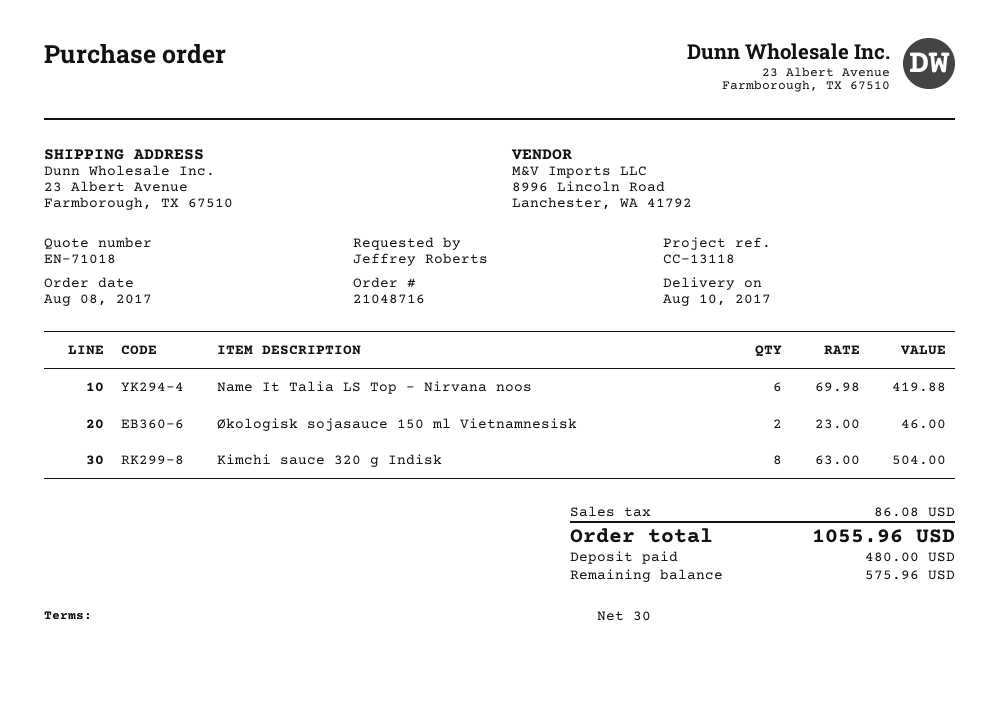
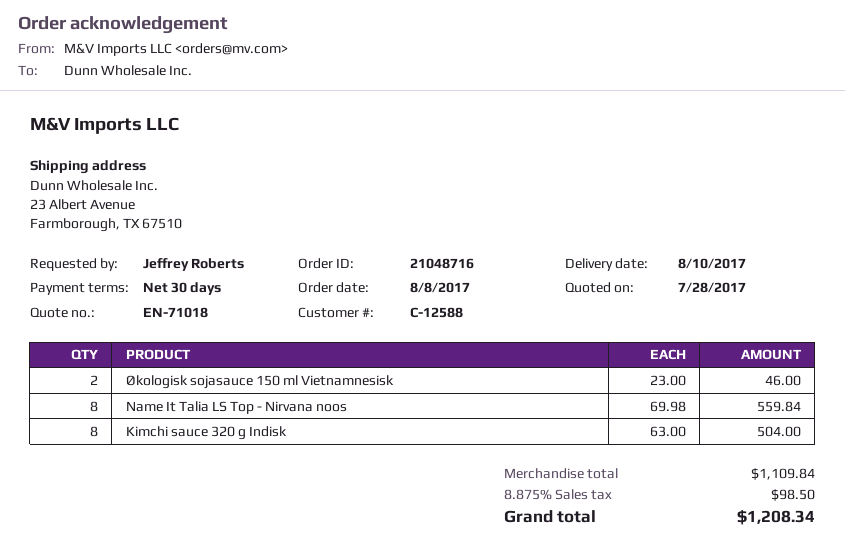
Name It Talia LS Top - Nirvana noos: 6 x 69.98 = 419.88 -> 8 x 69.98 = 559.84
tax: 86.08 -> 98.50
total: 1055.96 -> 1208.34

